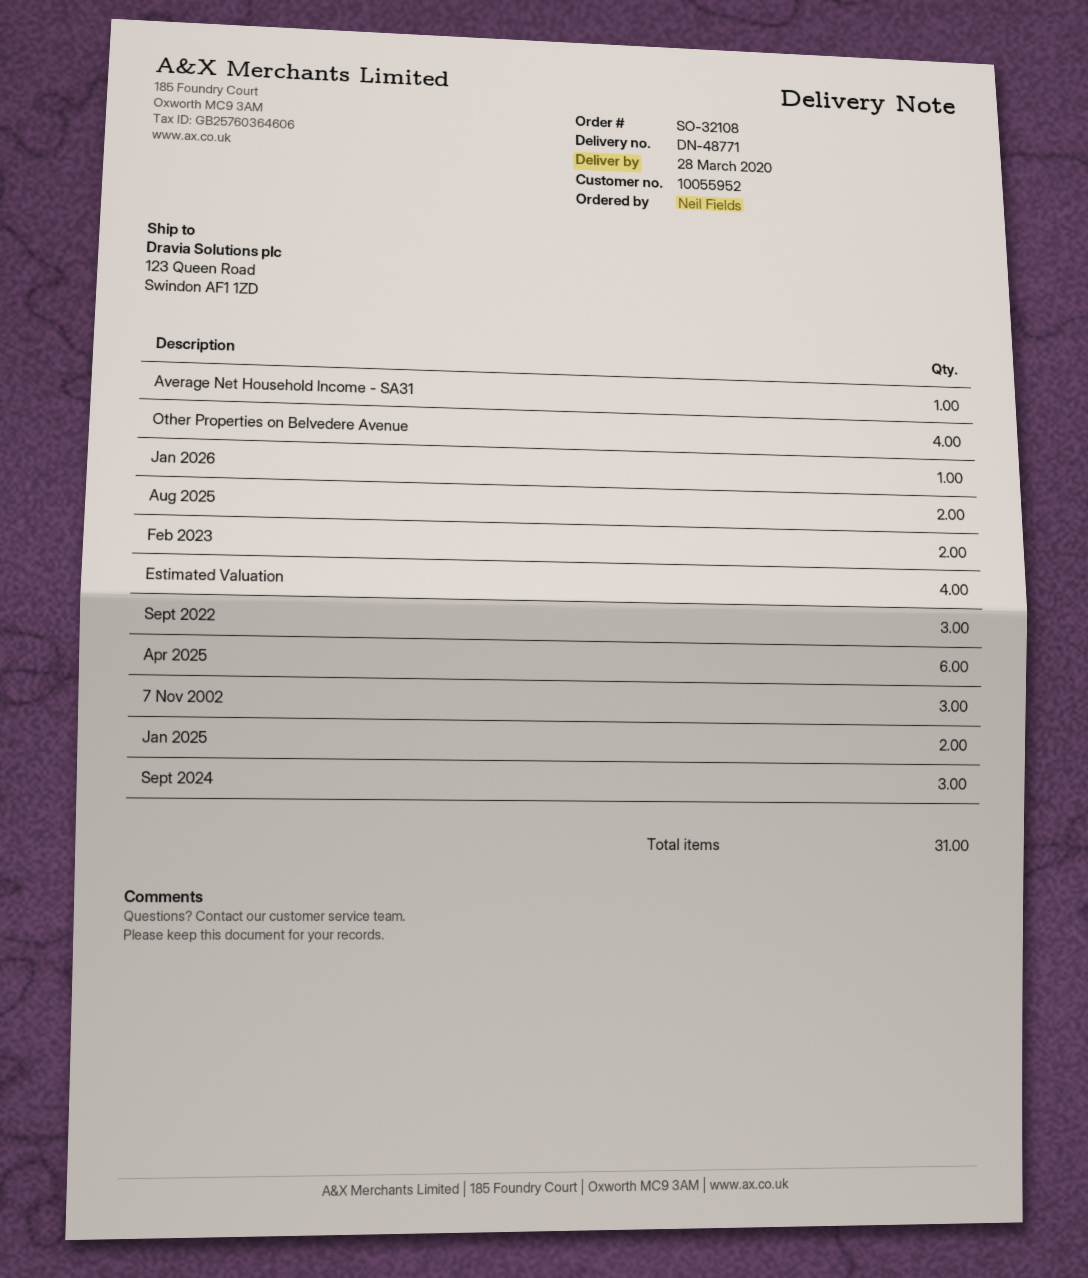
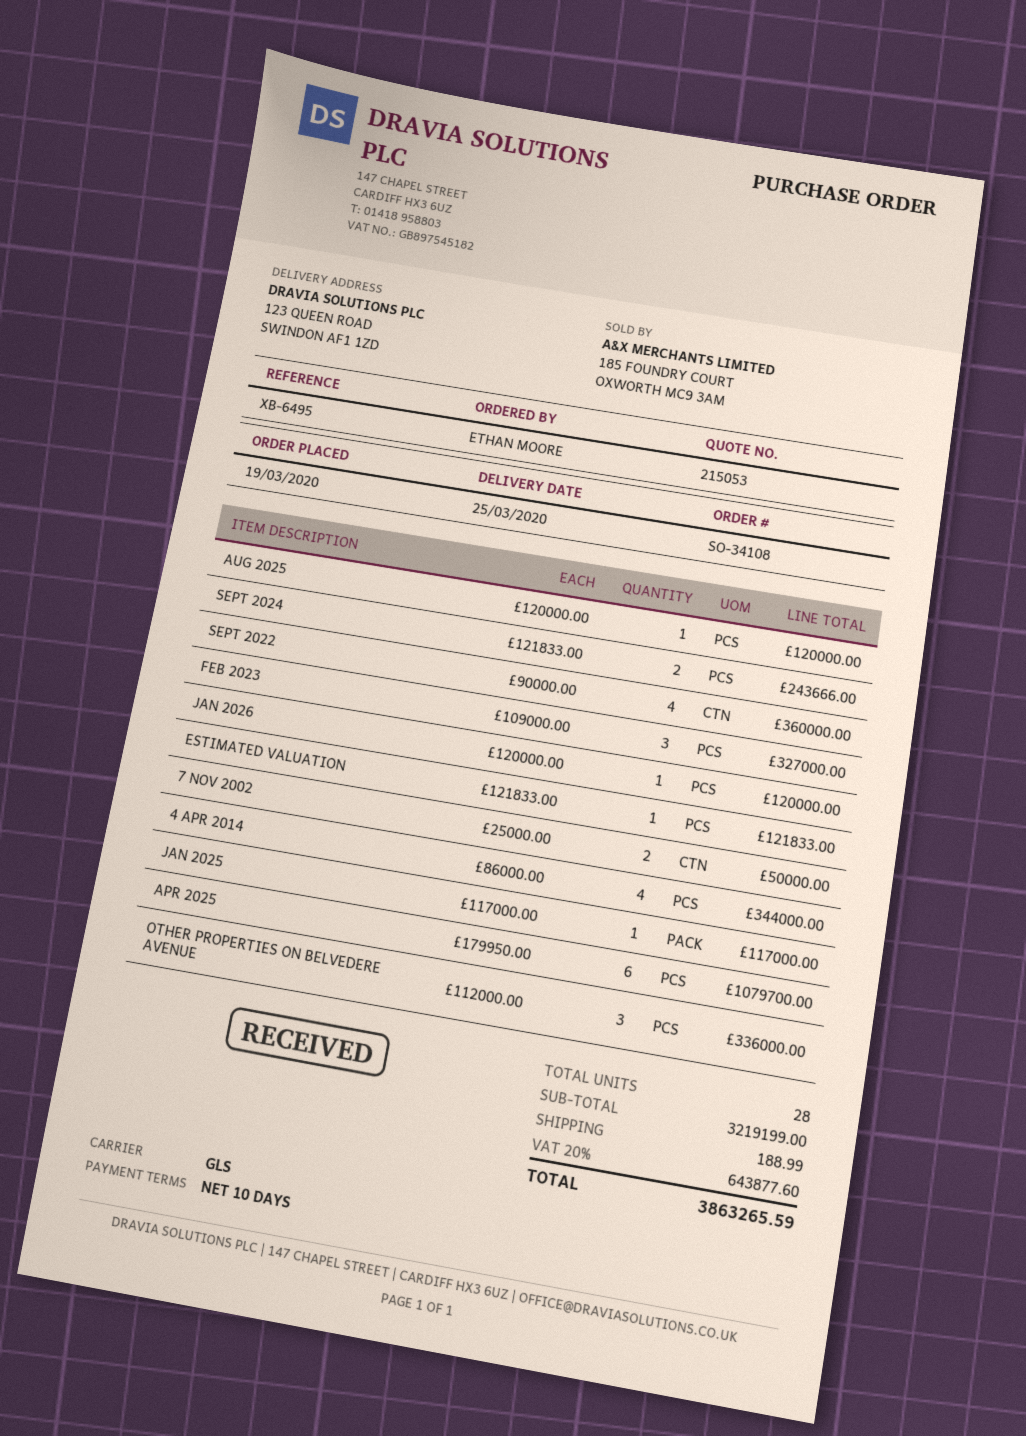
order number: SO-32108 -> SO-34108
delivery date: 2020-03-28 -> 2020-03-25
ordered by: Neil Fields -> ETHAN MOORE
Average Net Household Income - SA31: 1 -> none
Other Properties on Belvedere Avenue: 4 -> 3
Aug 2025: 2 -> 1
Feb 2023: 2 -> 3
Estimated Valuation: 4 -> 1
Sept 2022: 3 -> 4
7 Nov 2002: 3 -> 2
Jan 2025: 2 -> 1
Sept 2024: 3 -> 2
4 APR 2014: none -> 4
total quantity: 31 -> 28

